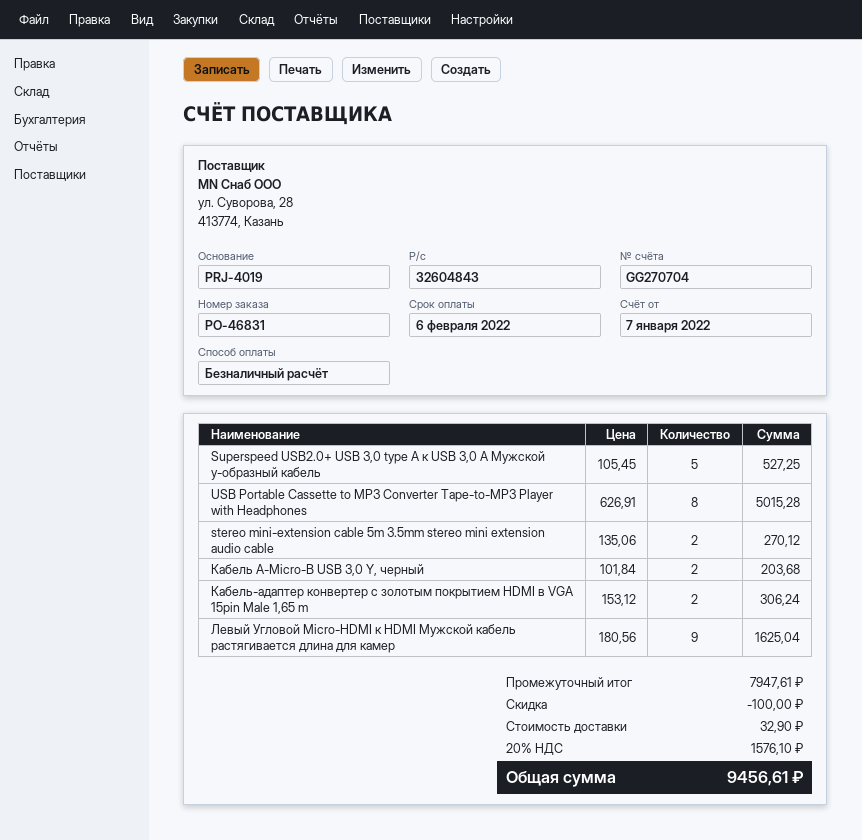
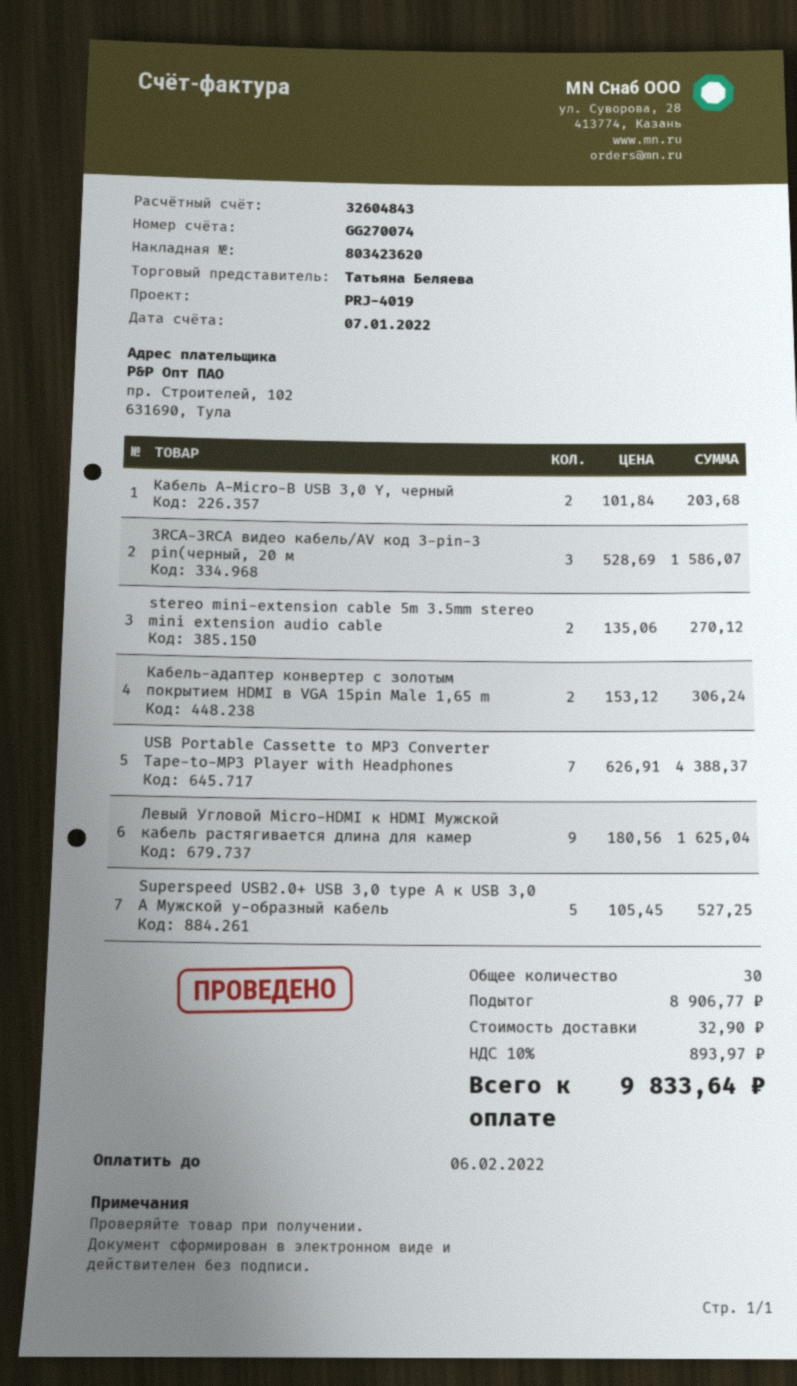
invoice number: GG270704 -> GG270074
USB Portable Cassette to MP3 Converter Tape-to-MP3 Player with Headphones: 8 x 626.91 = 5015.28 -> 7 x 626.91 = 4388.37
3RCA-3RCA видео кабель/AV код 3-pin-3 pin(черный, 20 м: none -> 3 x 528.69 = 1586.07
subtotal: 7947.61 -> 8906.77
discount: 100.00 -> none
tax: 20% = 1576.10 -> 10% = 893.97
total: 9456.61 -> 9833.64

